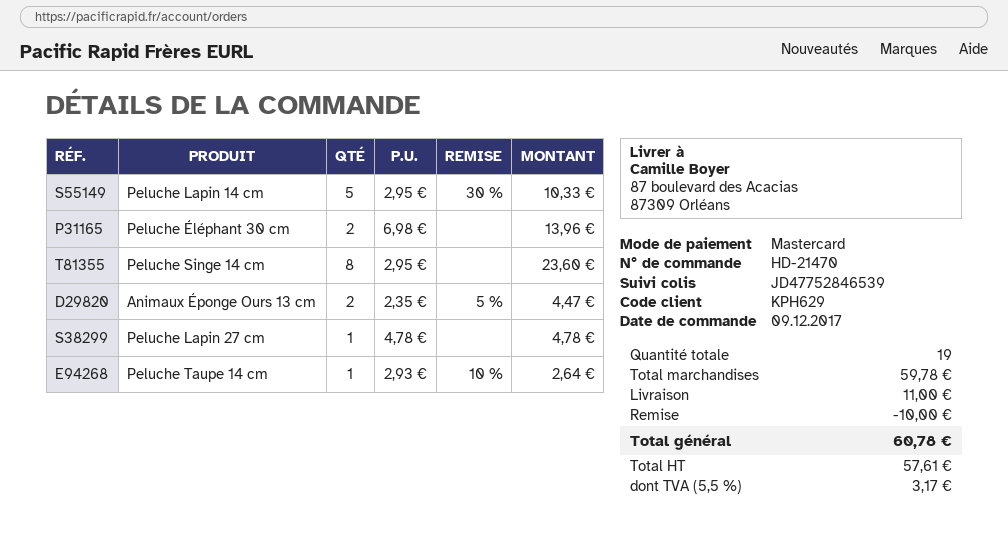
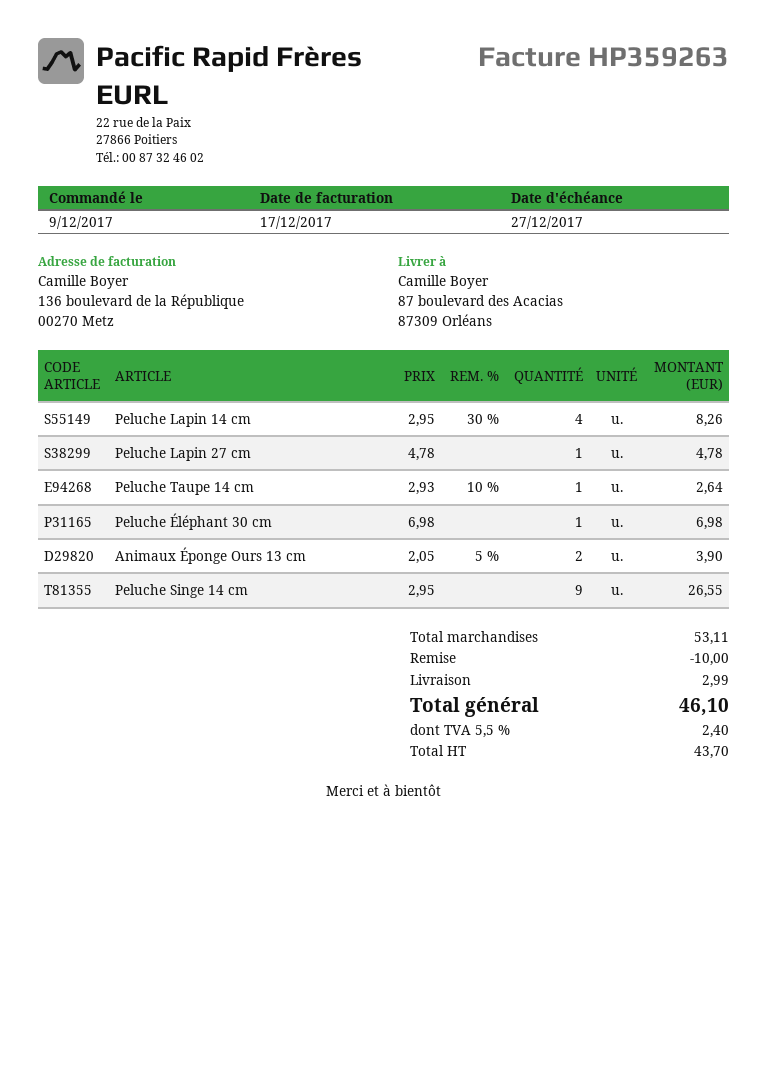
Peluche Lapin 14 cm: 5 x 2.95 - 30% = 10.33 -> 4 x 2.95 - 30% = 8.26
Peluche Éléphant 30 cm: 2 x 6.98 = 13.96 -> 1 x 6.98 = 6.98
Peluche Singe 14 cm: 8 x 2.95 = 23.60 -> 9 x 2.95 = 26.55
Animaux Éponge Ours 13 cm: 2 x 2.35 - 5% = 4.47 -> 2 x 2.05 - 5% = 3.90
subtotal: 59.78 -> 53.11
shipping: 11.00 -> 2.99
net: 57.61 -> 43.70
tax: 5.5% = 3.17 -> 5.5% = 2.40
total: 60.78 -> 46.10

